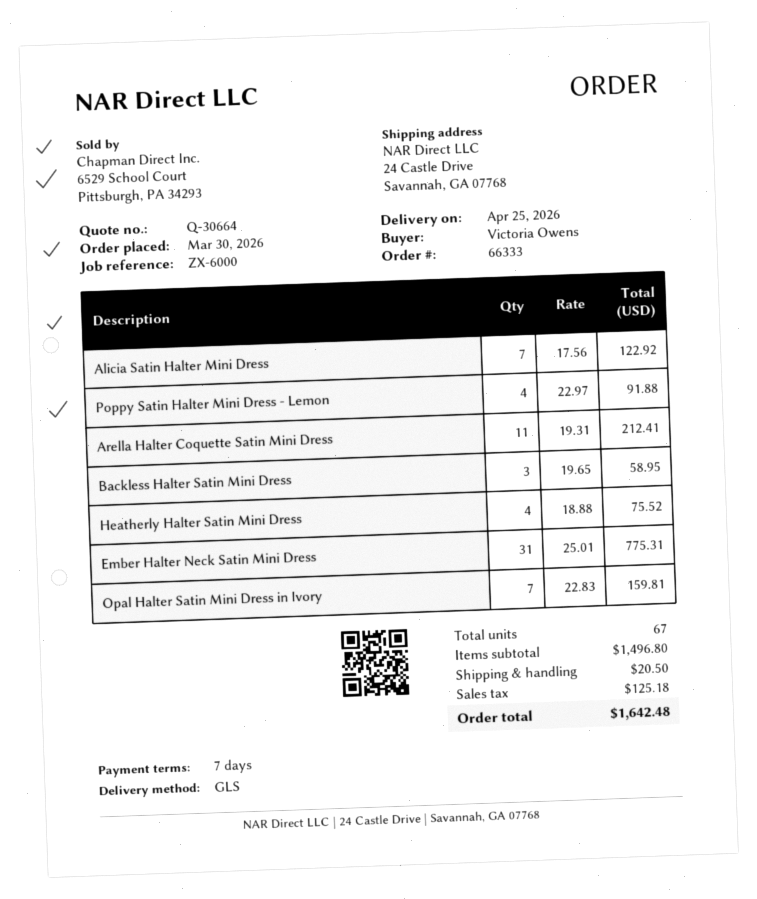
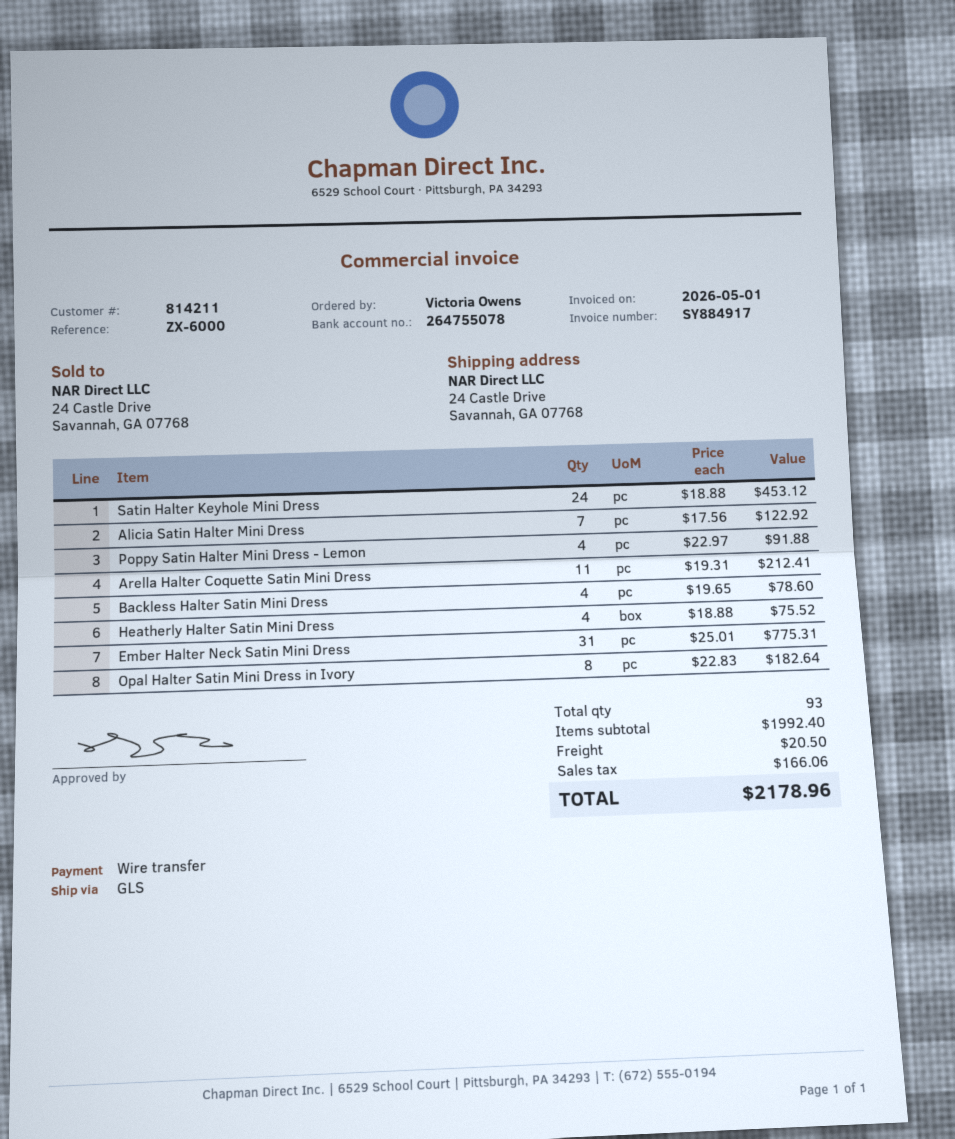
Backless Halter Satin Mini Dress: 3 x 19.65 = 58.95 -> 4 x 19.65 = 78.60
Opal Halter Satin Mini Dress in Ivory: 7 x 22.83 = 159.81 -> 8 x 22.83 = 182.64
Satin Halter Keyhole Mini Dress: none -> 24 x 18.88 = 453.12
total quantity: 67 -> 93
subtotal: 1496.80 -> 1992.40
tax: 125.18 -> 166.06
total: 1642.48 -> 2178.96

